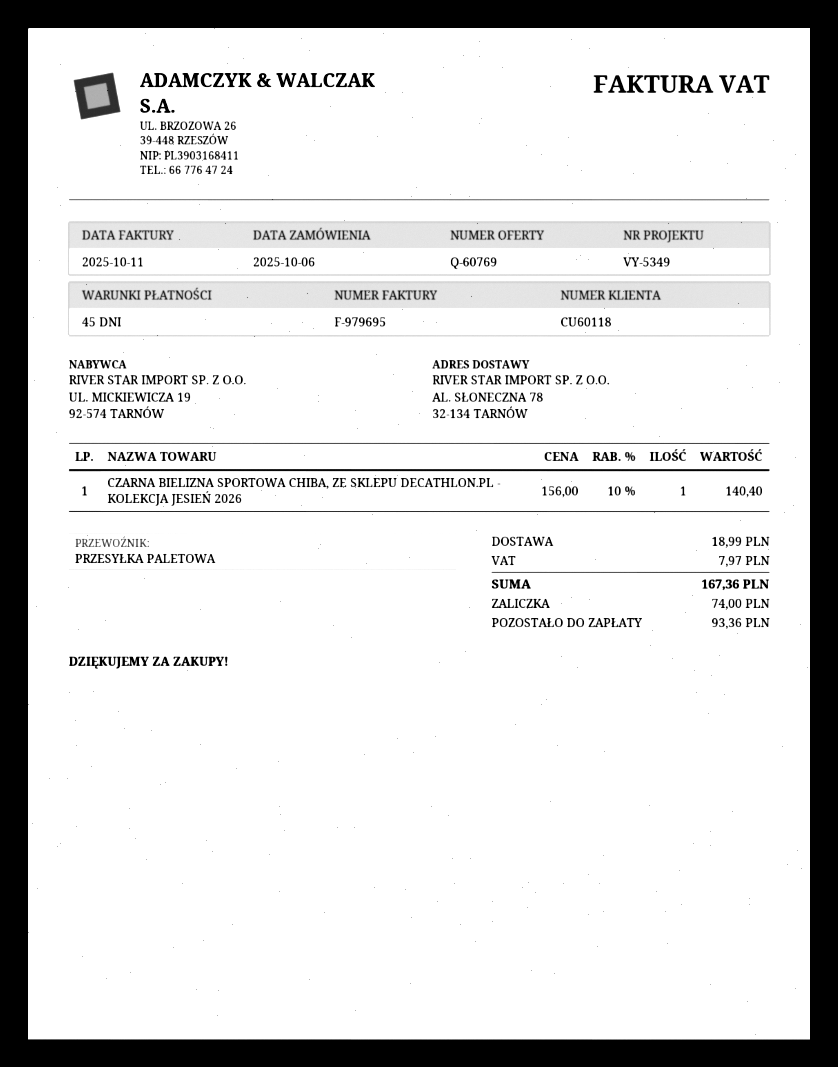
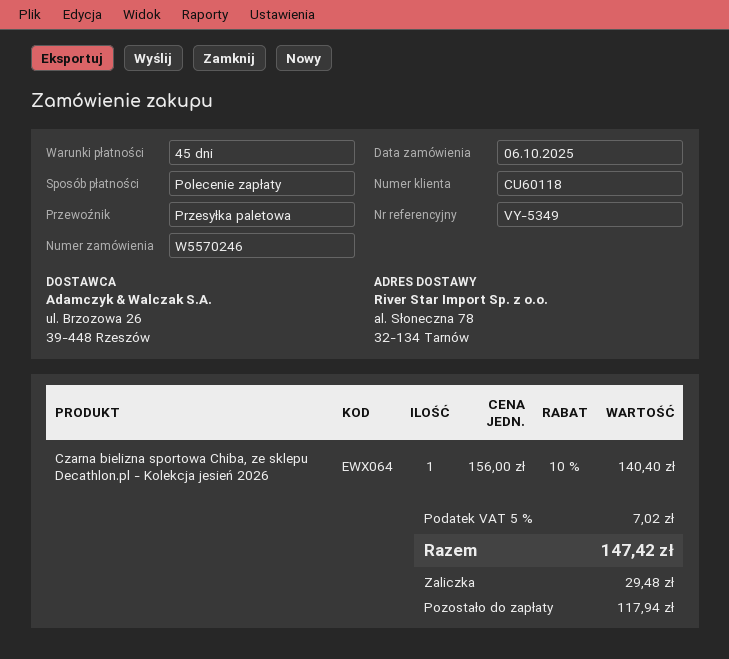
shipping: 18.99 -> none
tax: 7.97 -> 7.02
total: 167.36 -> 147.42
deposit: 74.00 -> 29.48
balance: 93.36 -> 117.94

